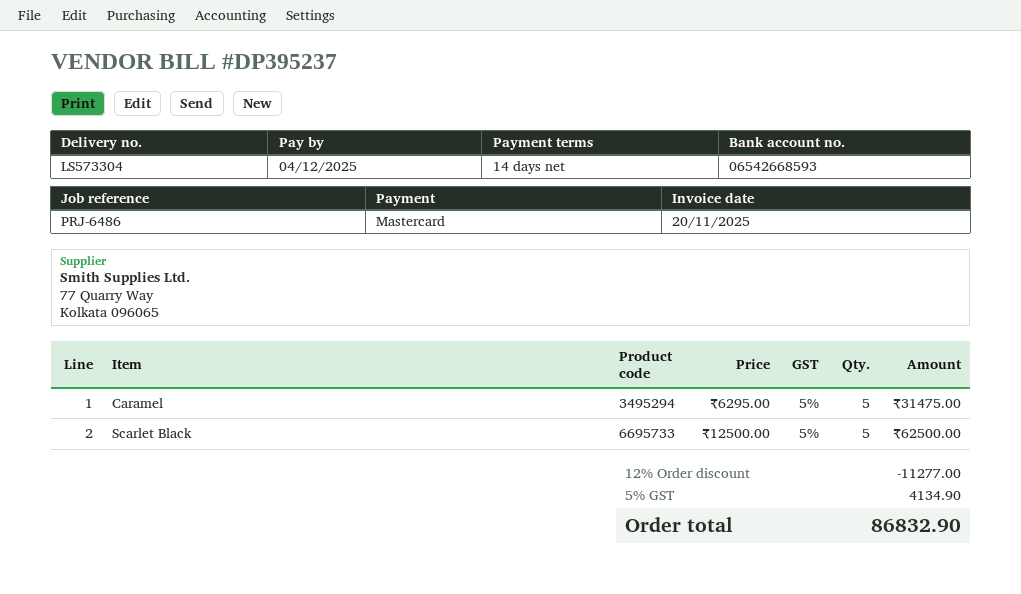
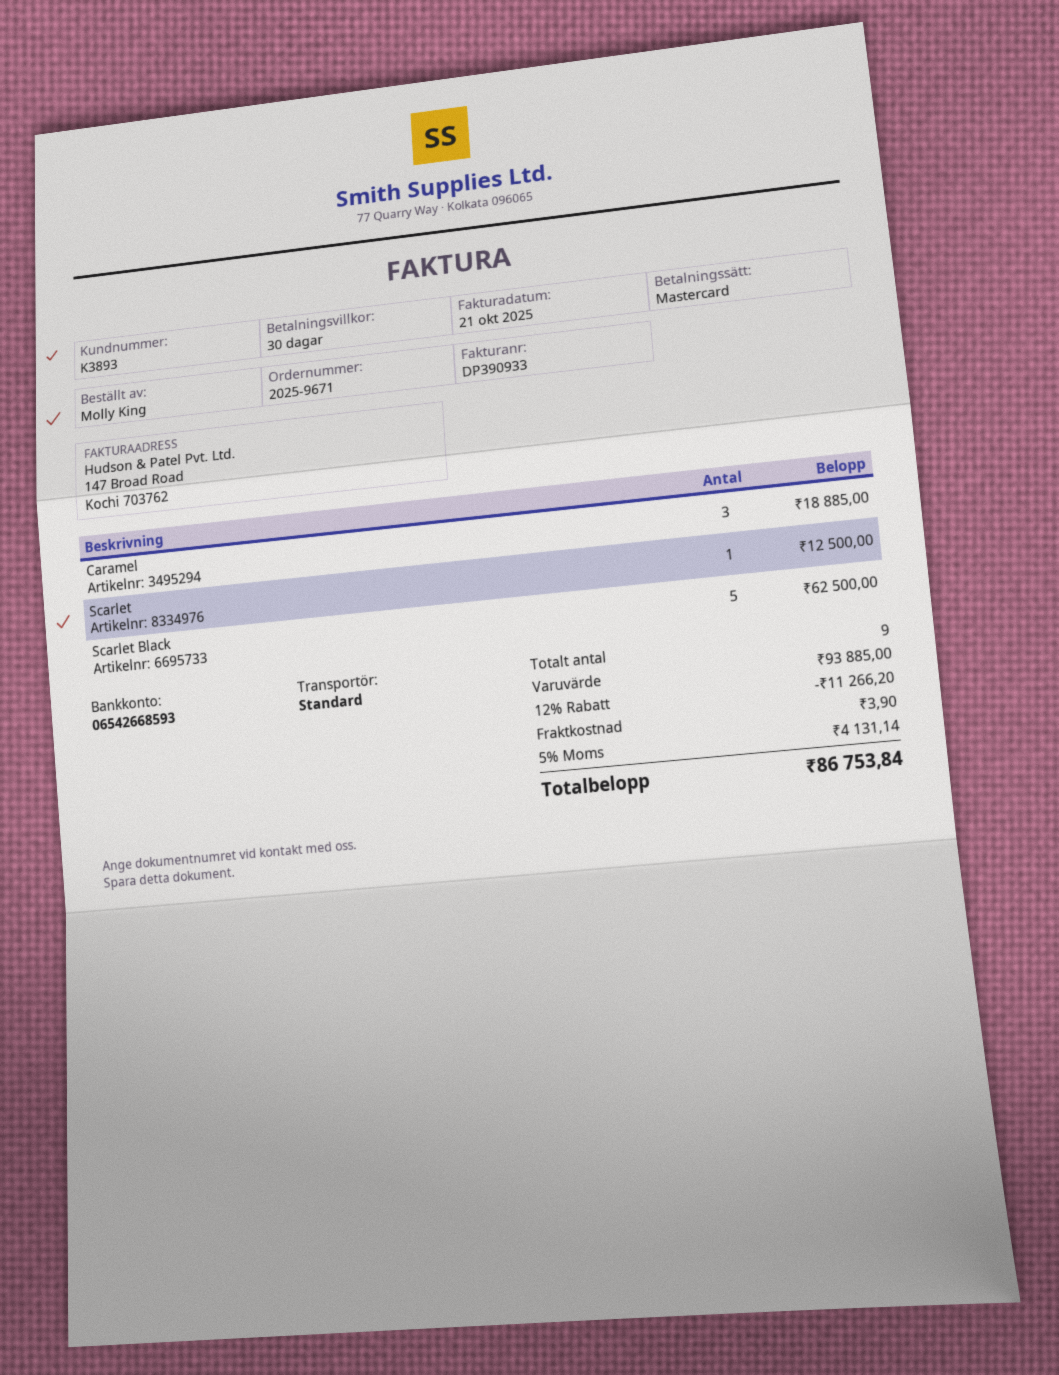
invoice number: DP395237 -> DP390933
invoice date: 2025-11-20 -> 2025-10-21
payment terms: 14 days -> 30 days
Caramel: 5 for 31475.00 -> 3 for 18885.00
Scarlet: none -> 1 for 12500.00
discount: 12% = 11277.00 -> 12% = 11266.20
shipping: none -> 3.90
tax: 5% = 4134.90 -> 5% = 4131.14
total: 86832.90 -> 86753.84

